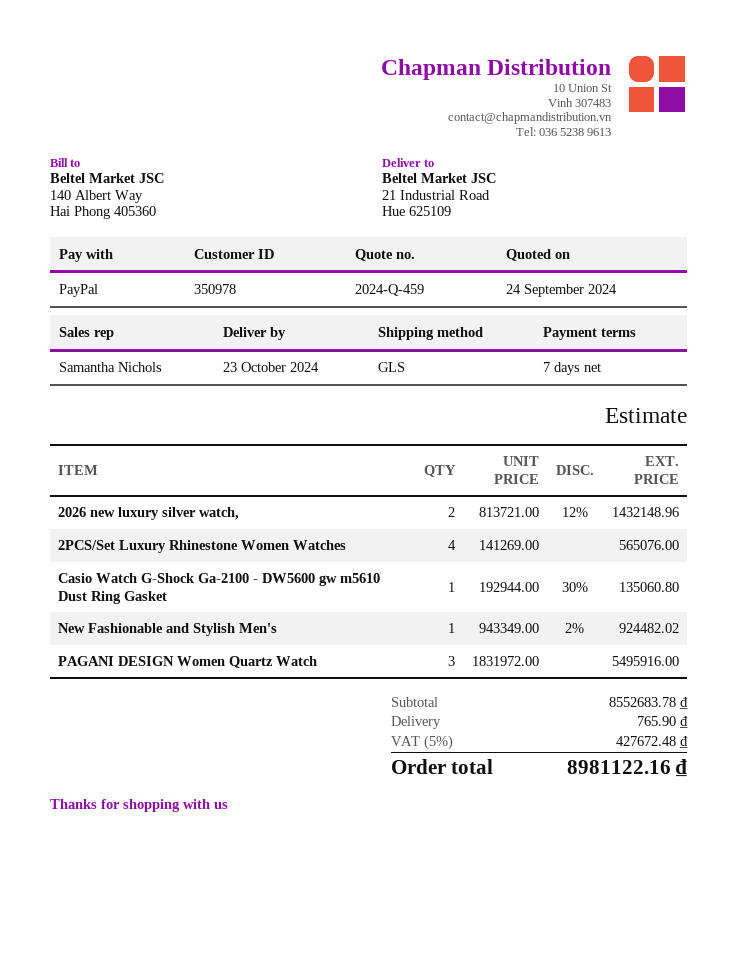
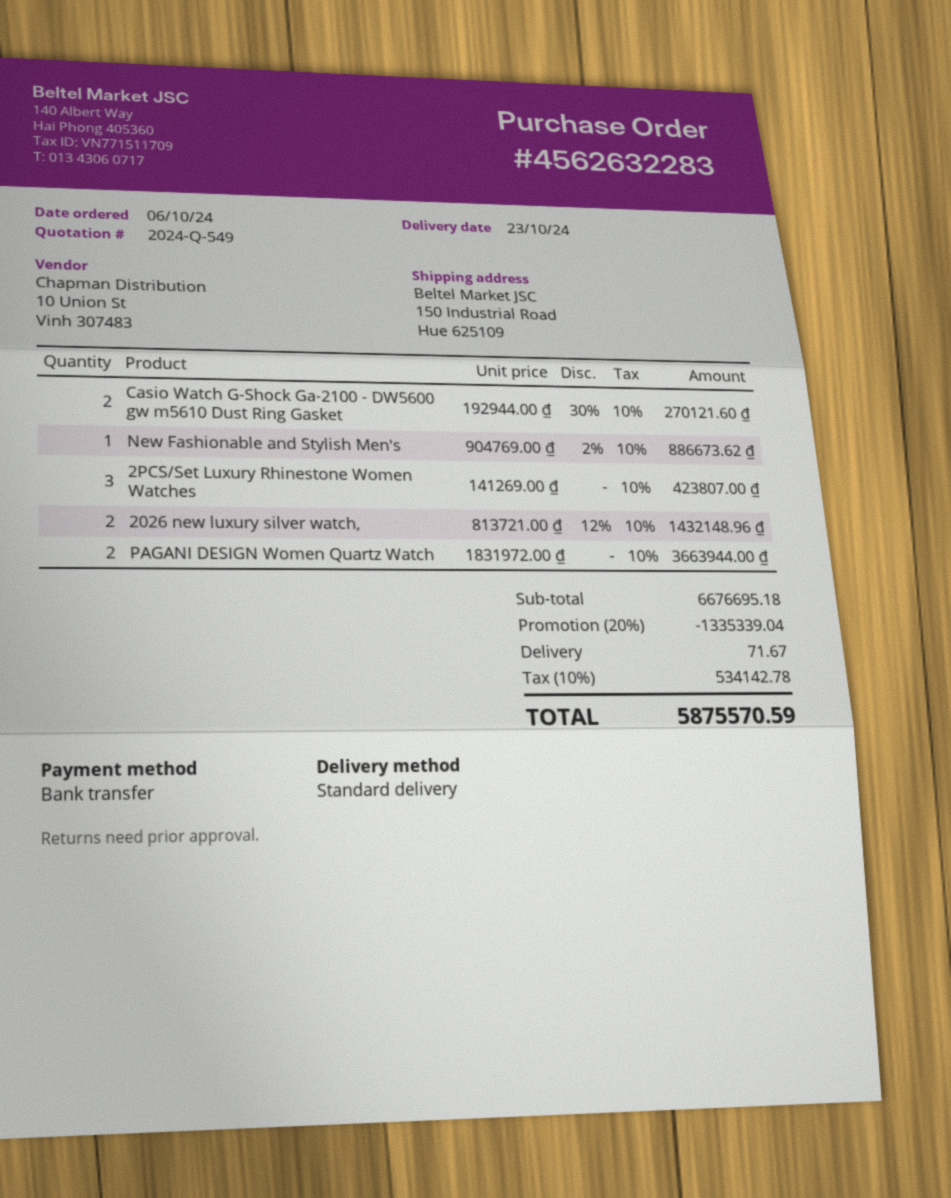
quote number: 2024-Q-459 -> 2024-Q-549
payment method: PayPal -> bank transfer
shipping method: GLS -> standard
ship to: 21 Industrial Road, Hue 625109 -> 150 Industrial Road, Hue 625109
2PCS/Set Luxury Rhinestone Women Watches: 4 x 141269.00 = 565076.00 -> 3 x 141269.00 = 423807.00
Casio Watch G-Shock Ga-2100 - DW5600 gw m5610 Dust Ring Gasket: 1 x 192944.00 - 30% = 135060.80 -> 2 x 192944.00 - 30% = 270121.60
New Fashionable and Stylish Men's: 1 x 943349.00 - 2% = 924482.02 -> 1 x 904769.00 - 2% = 886673.62
PAGANI DESIGN Women Quartz Watch: 3 x 1831972.00 = 5495916.00 -> 2 x 1831972.00 = 3663944.00
subtotal: 8552683.78 -> 6676695.18
discount: none -> 20% = 1335339.04
shipping: 765.90 -> 71.67
tax: 5% = 427672.48 -> 10% = 534142.78
total: 8981122.16 -> 5875570.59

